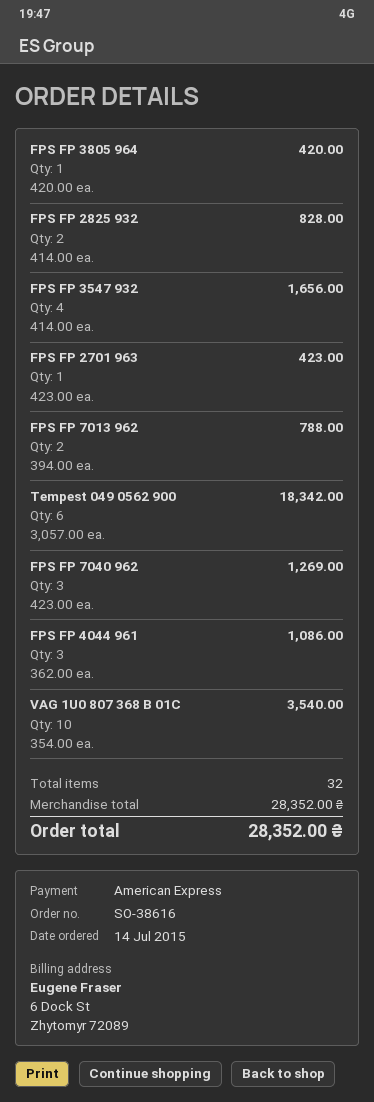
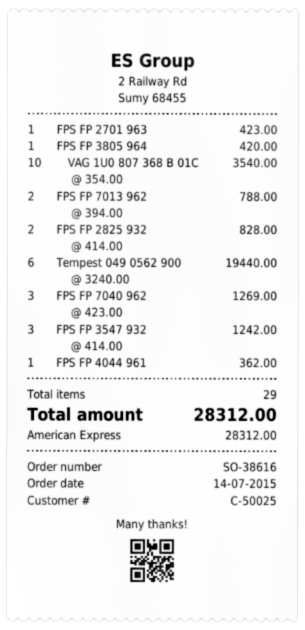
FPS FP 3547 932: 4 x 414.00 = 1656.00 -> 3 x 414.00 = 1242.00
Tempest 049 0562 900: 6 x 3057.00 = 18342.00 -> 6 x 3240.00 = 19440.00
FPS FP 4044 961: 3 x 362.00 = 1086.00 -> 1 x 362.00 = 362.00
total quantity: 32 -> 29
total: 28352.00 -> 28312.00

